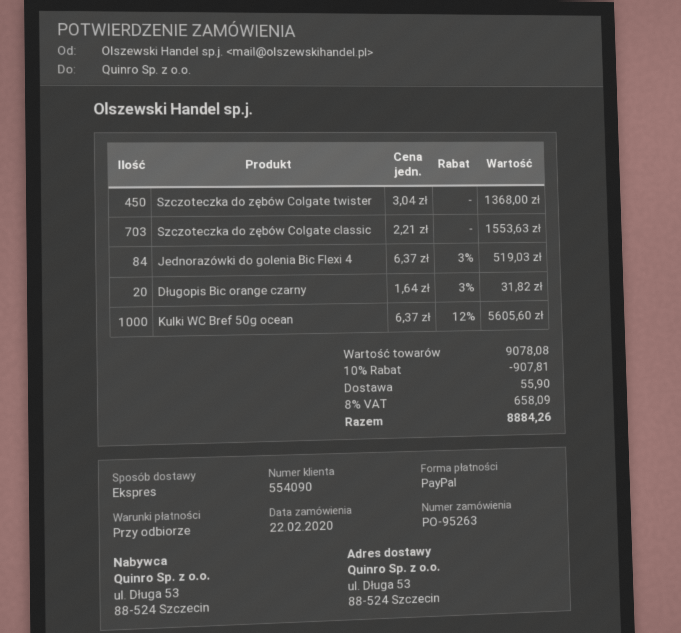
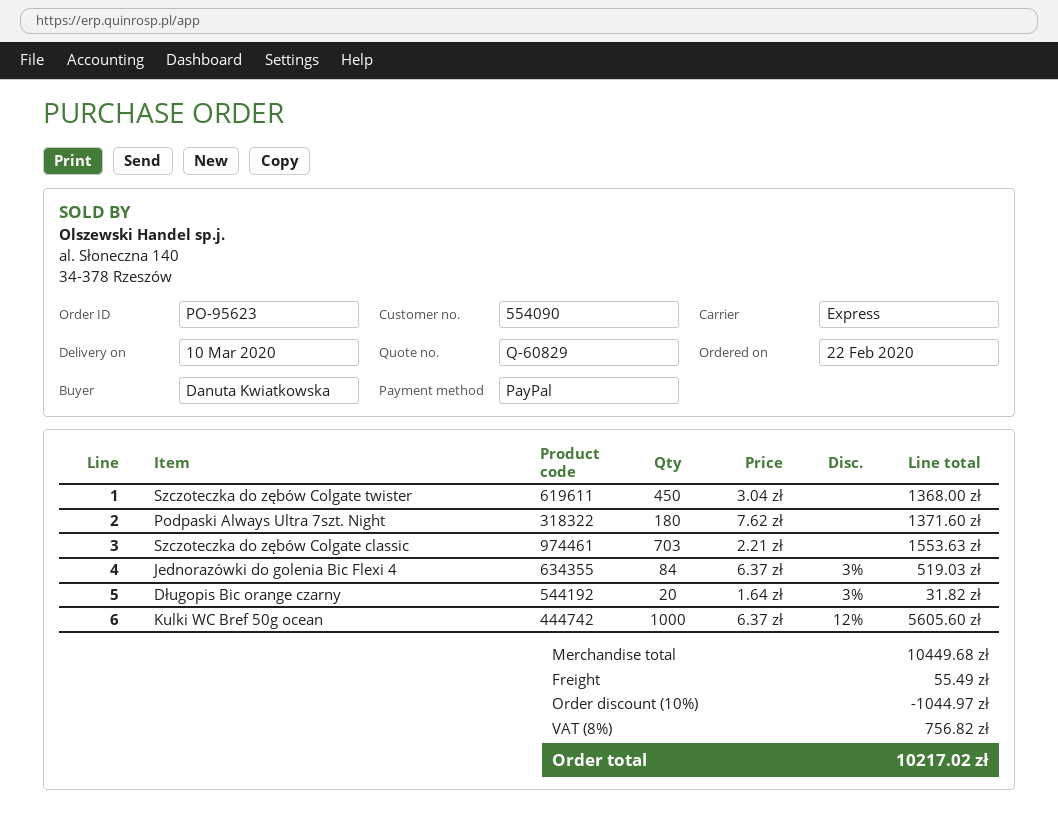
order number: PO-95263 -> PO-95623
Podpaski Always Ultra 7szt. Night: none -> 180 x 7.62 = 1371.60
subtotal: 9078.08 -> 10449.68
discount: 10% = 907.81 -> 10% = 1044.97
shipping: 55.90 -> 55.49
tax: 8% = 658.09 -> 8% = 756.82
total: 8884.26 -> 10217.02

